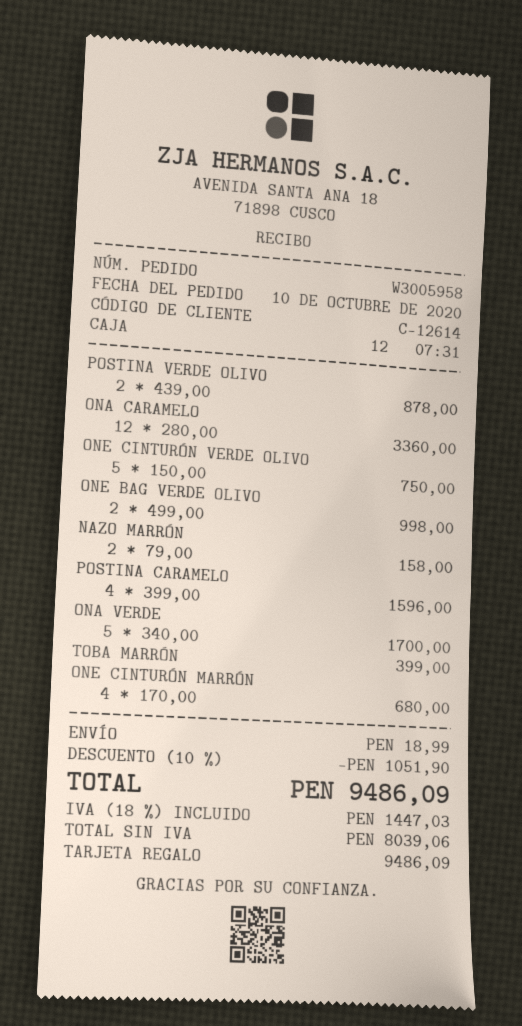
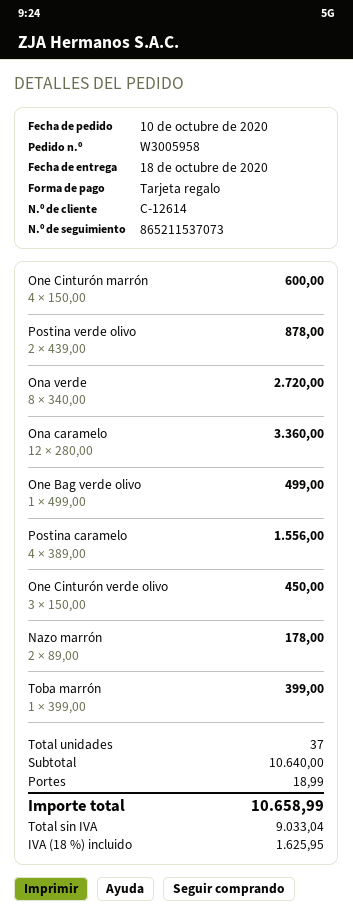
ONE CINTURÓN VERDE OLIVO: 5 x 150.00 = 750.00 -> 3 x 150.00 = 450.00
ONE BAG VERDE OLIVO: 2 x 499.00 = 998.00 -> 1 x 499.00 = 499.00
NAZO MARRÓN: 2 x 79.00 = 158.00 -> 2 x 89.00 = 178.00
POSTINA CARAMELO: 4 x 399.00 = 1596.00 -> 4 x 389.00 = 1556.00
ONA VERDE: 5 x 340.00 = 1700.00 -> 8 x 340.00 = 2720.00
ONE CINTURÓN MARRÓN: 4 x 170.00 = 680.00 -> 4 x 150.00 = 600.00
discount: 10% = 1051.90 -> none
net: 8039.06 -> 9033.04
tax: 18% = 1447.03 -> 18% = 1625.95
total: 9486.09 -> 10658.99

